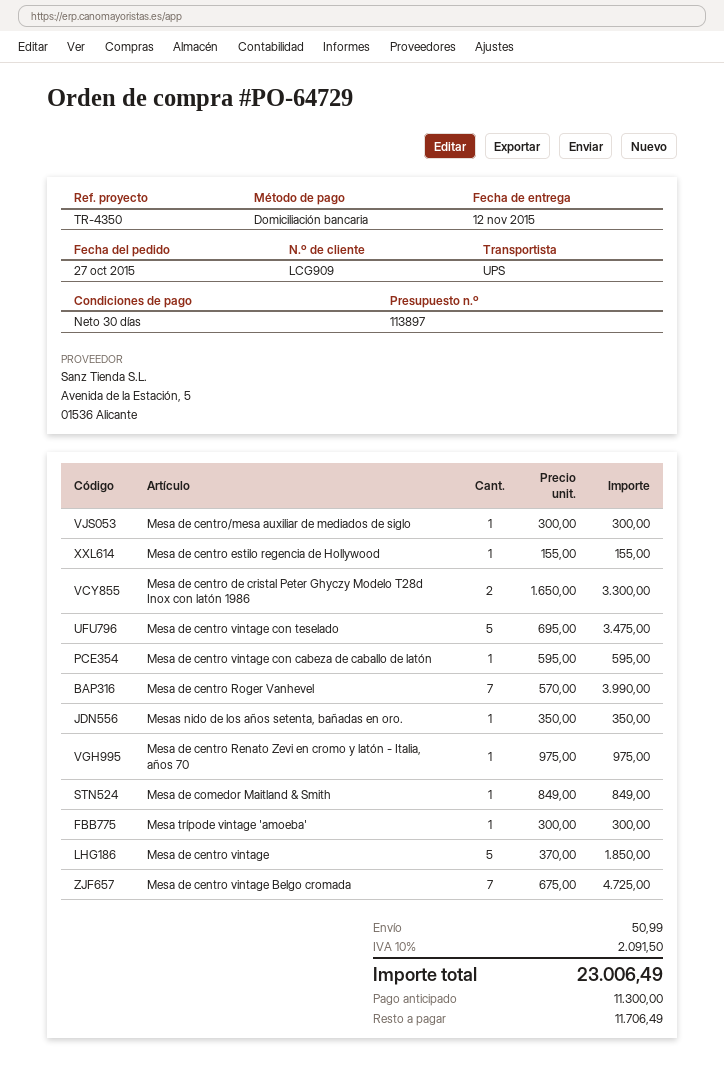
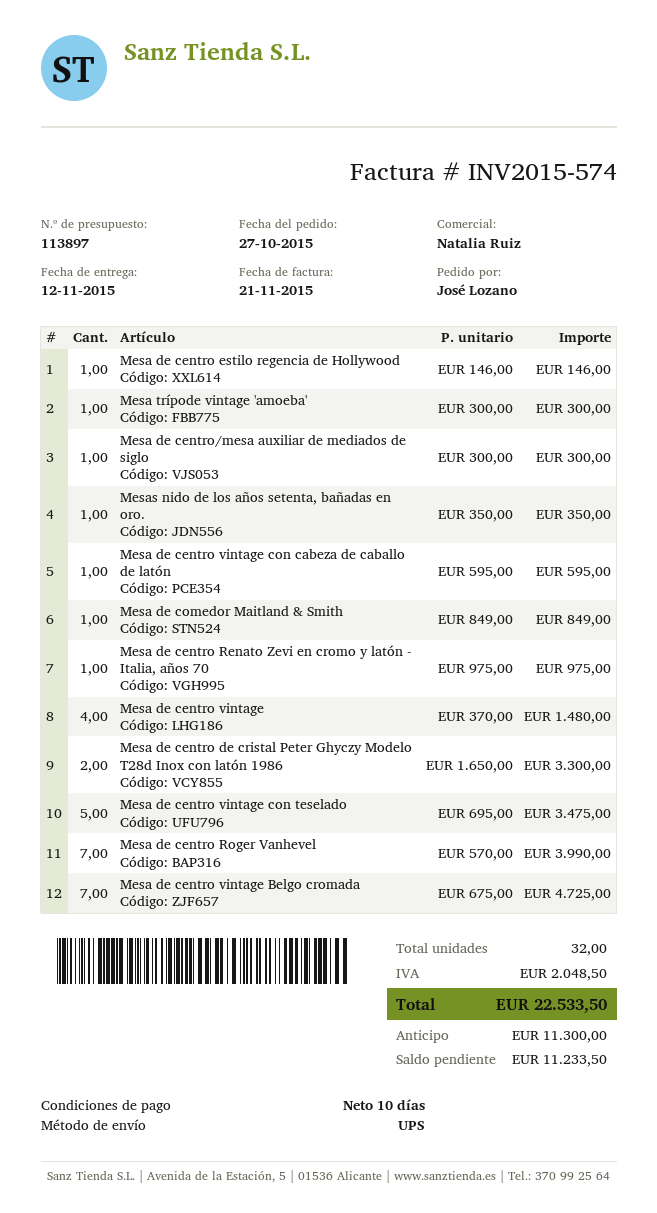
payment terms: 30 days -> 10 days
Mesa de centro estilo regencia de Hollywood: 1 x 155.00 = 155.00 -> 1 x 146.00 = 146.00
Mesa de centro vintage: 5 x 370.00 = 1850.00 -> 4 x 370.00 = 1480.00
shipping: 50.99 -> none
tax: 2091.50 -> 2048.50
total: 23006.49 -> 22533.50
balance: 11706.49 -> 11233.50

